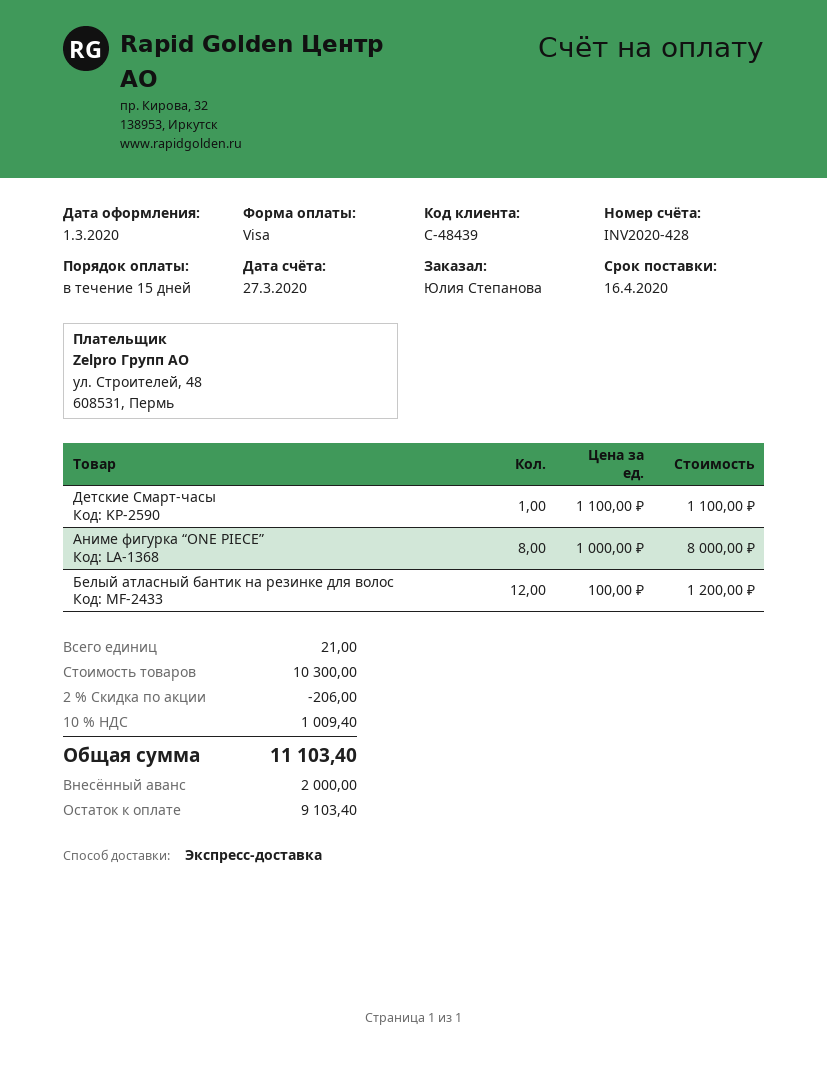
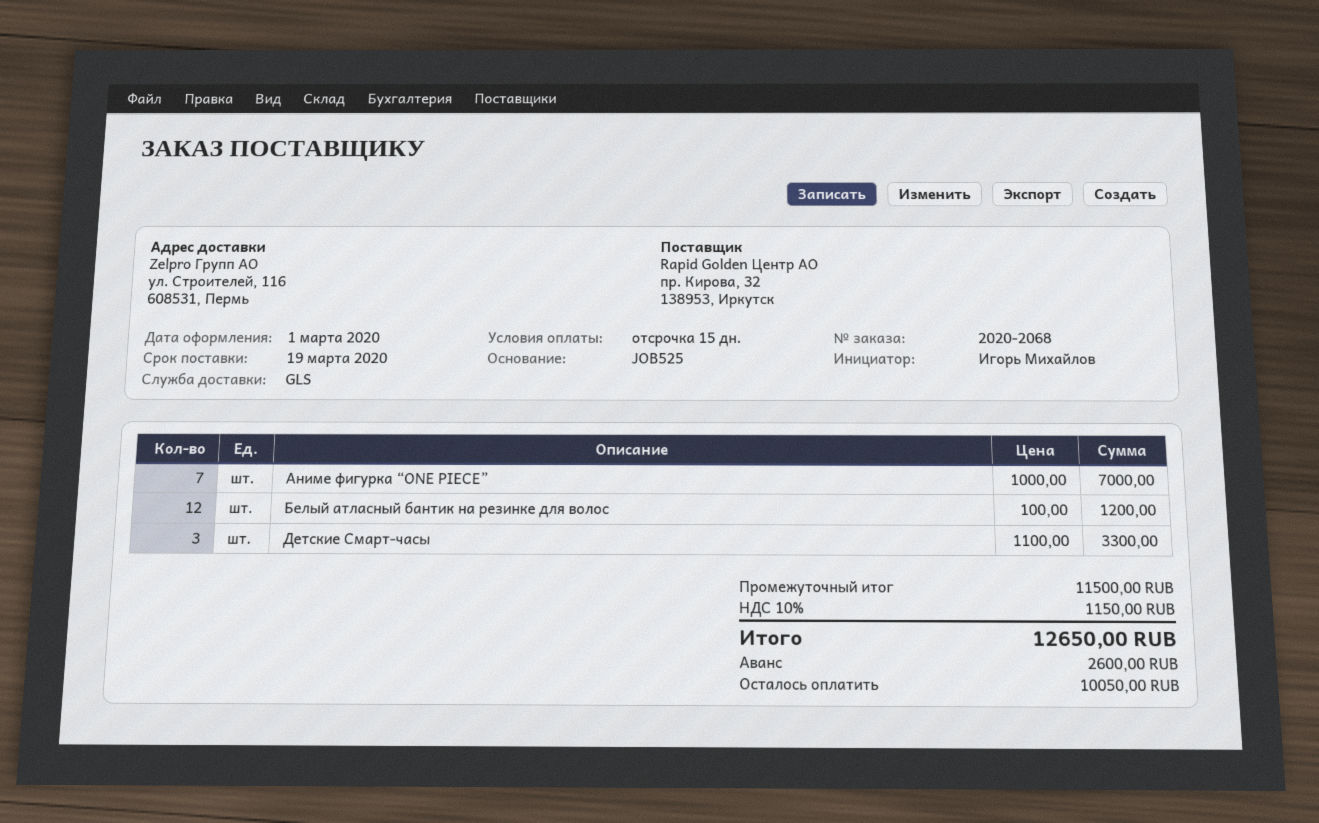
delivery date: 2020-04-16 -> 2020-03-19
ordered by: Юлия Степанова -> Игорь Михайлов
shipping method: express -> GLS
Детские Смарт-часы: 1 x 1100.00 = 1100.00 -> 3 x 1100.00 = 3300.00
Аниме фигурка “ONE PIECE”: 8 x 1000.00 = 8000.00 -> 7 x 1000.00 = 7000.00
subtotal: 10300.00 -> 11500.00
discount: 2% = 206.00 -> none
tax: 10% = 1009.40 -> 10% = 1150.00
total: 11103.40 -> 12650.00
deposit: 2000.00 -> 2600.00
balance: 9103.40 -> 10050.00

